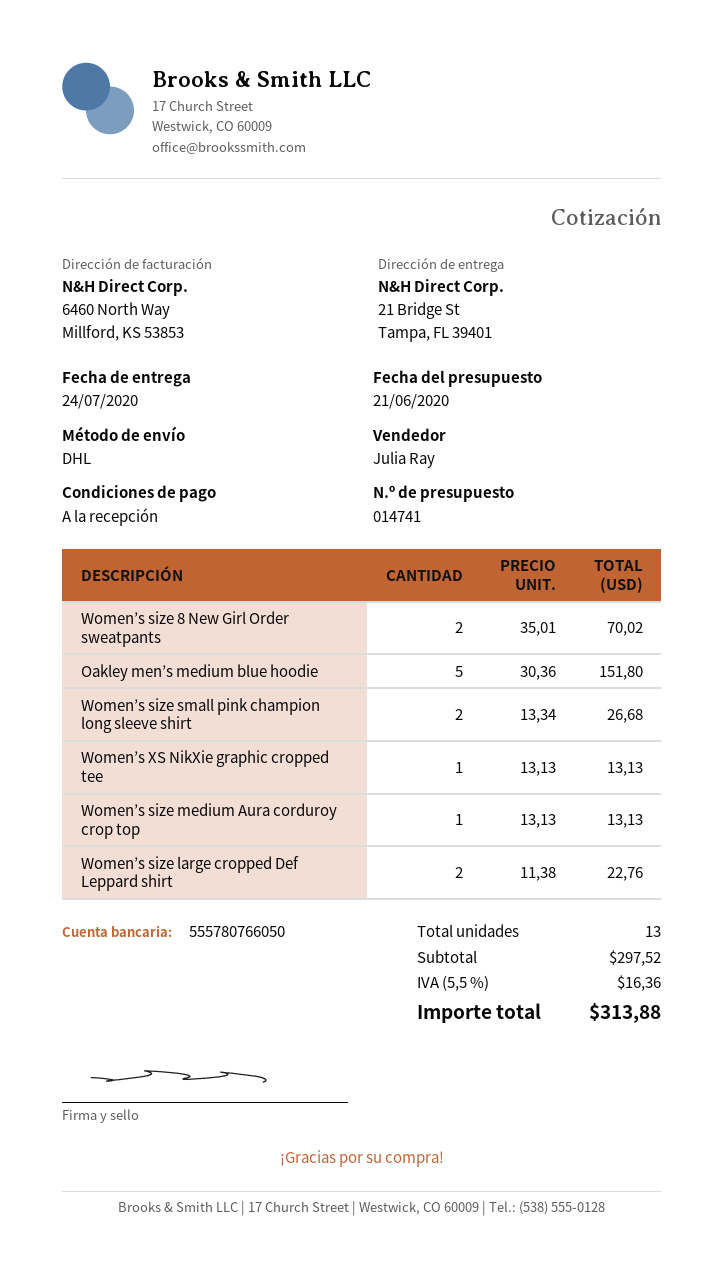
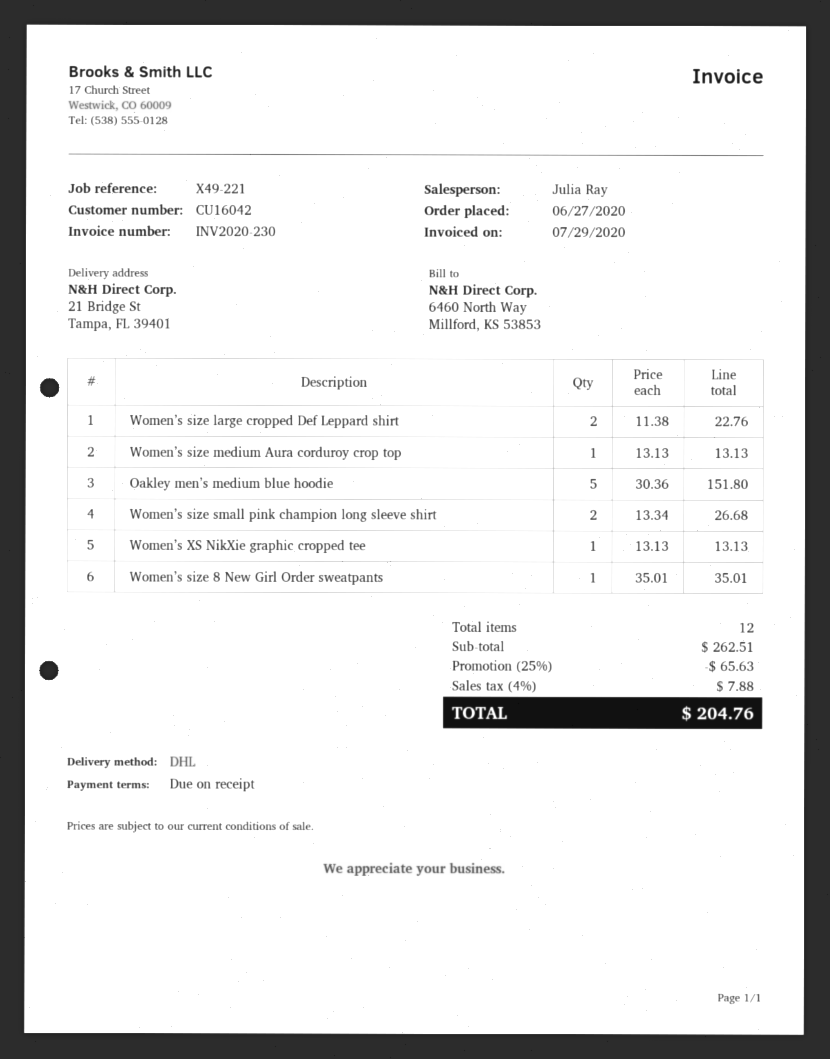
Women’s size 8 New Girl Order sweatpants: 2 x 35.01 = 70.02 -> 1 x 35.01 = 35.01
total quantity: 13 -> 12
subtotal: 297.52 -> 262.51
discount: none -> 25% = 65.63
tax: 5.5% = 16.36 -> 4% = 7.88
total: 313.88 -> 204.76

